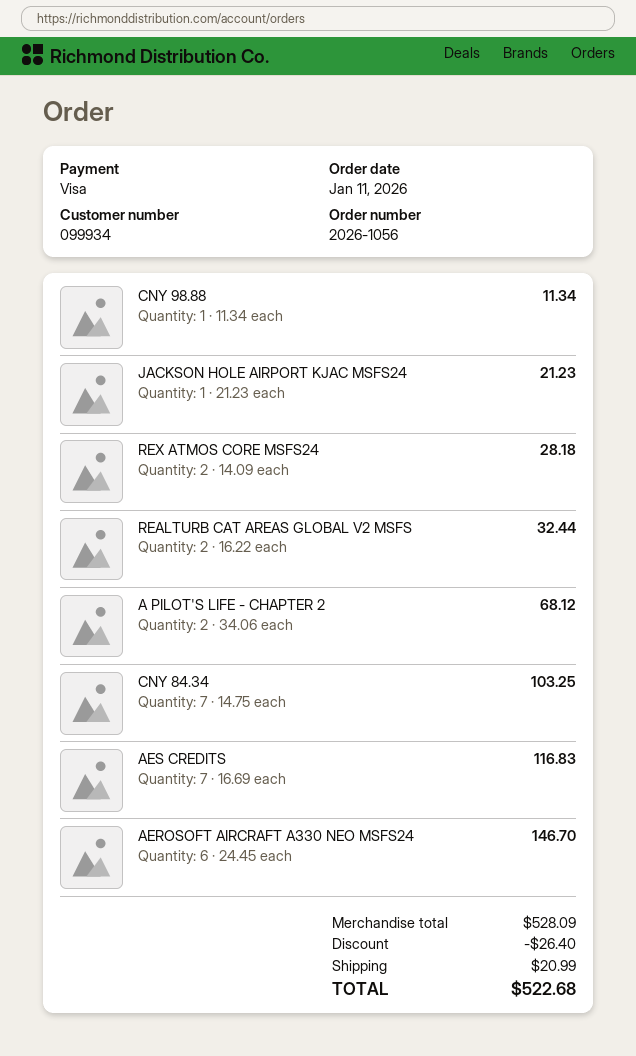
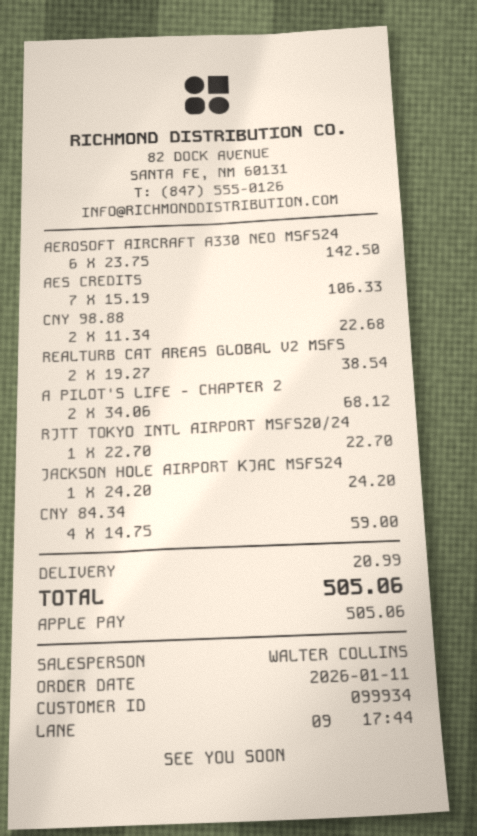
payment method: Visa -> Apple Pay
CNY 98.88: 1 x 11.34 = 11.34 -> 2 x 11.34 = 22.68
JACKSON HOLE AIRPORT KJAC MSFS24: 1 x 21.23 = 21.23 -> 1 x 24.20 = 24.20
REX ATMOS CORE MSFS24: 2 x 14.09 = 28.18 -> none
REALTURB CAT AREAS GLOBAL V2 MSFS: 2 x 16.22 = 32.44 -> 2 x 19.27 = 38.54
CNY 84.34: 7 x 14.75 = 103.25 -> 4 x 14.75 = 59.00
AES CREDITS: 7 x 16.69 = 116.83 -> 7 x 15.19 = 106.33
AEROSOFT AIRCRAFT A330 NEO MSFS24: 6 x 24.45 = 146.70 -> 6 x 23.75 = 142.50
RJTT TOKYO INTL AIRPORT MSFS20/24: none -> 1 x 22.70 = 22.70
discount: 26.40 -> none
total: 522.68 -> 505.06

